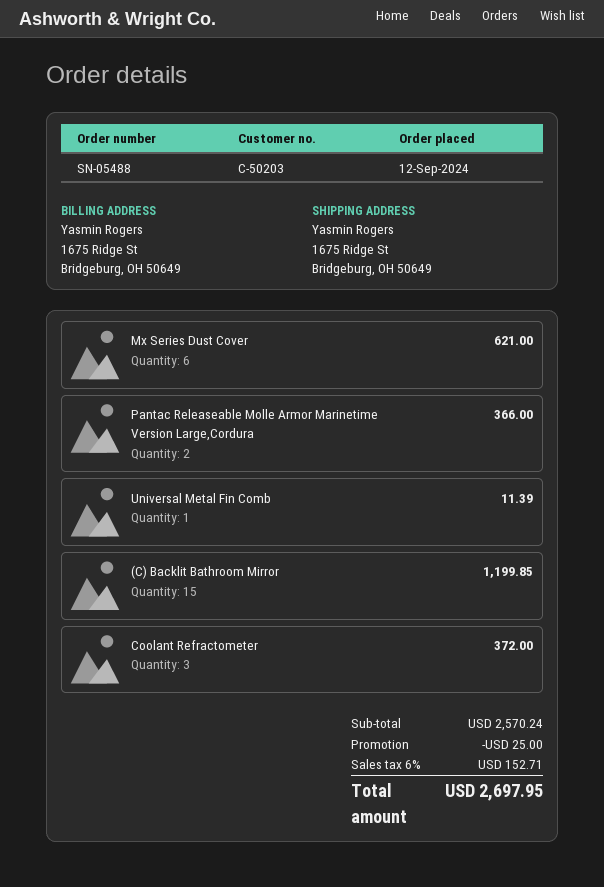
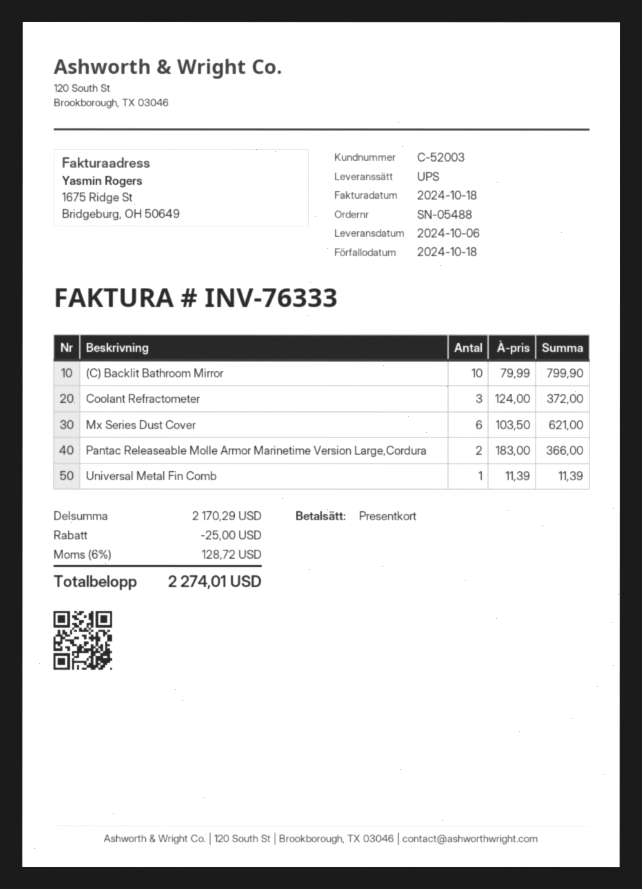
customer number: C-50203 -> C-52003
(C) Backlit Bathroom Mirror: 15 for 1199.85 -> 10 for 799.90
subtotal: 2570.24 -> 2170.29
tax: 6% = 152.71 -> 6% = 128.72
total: 2697.95 -> 2274.01

